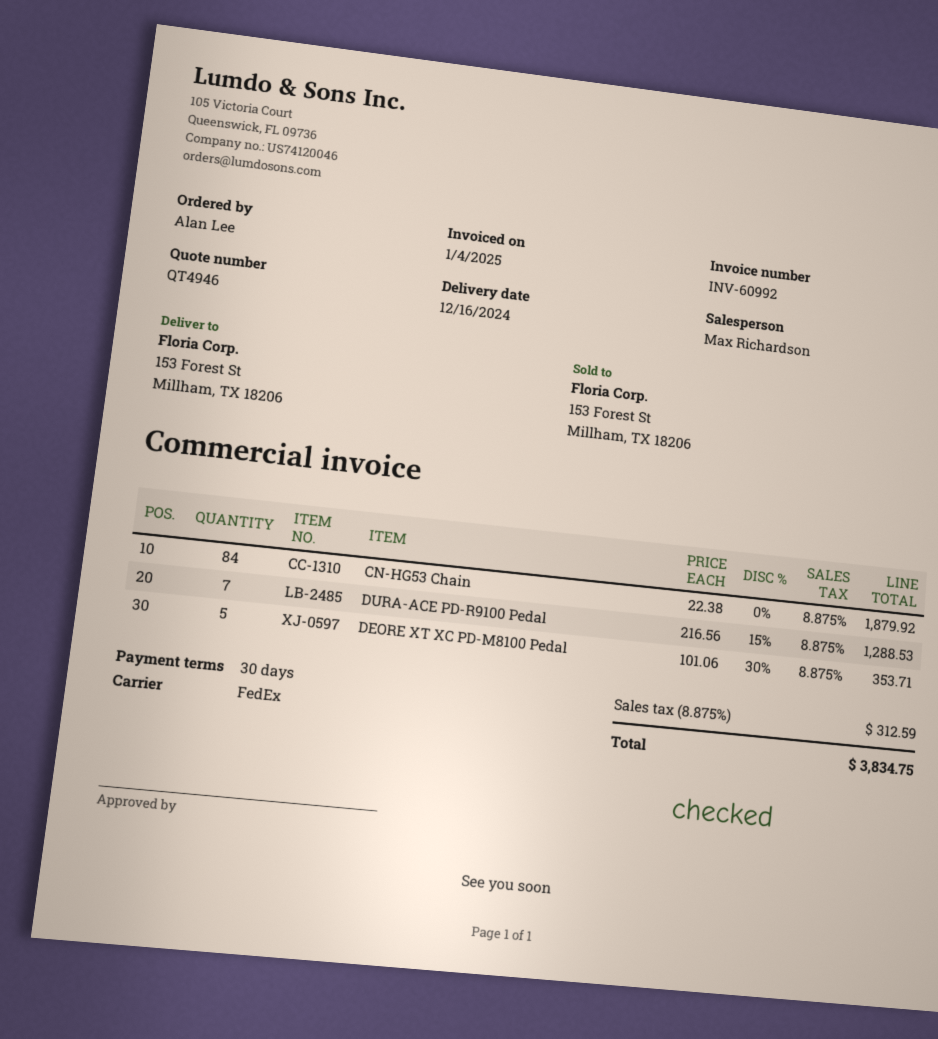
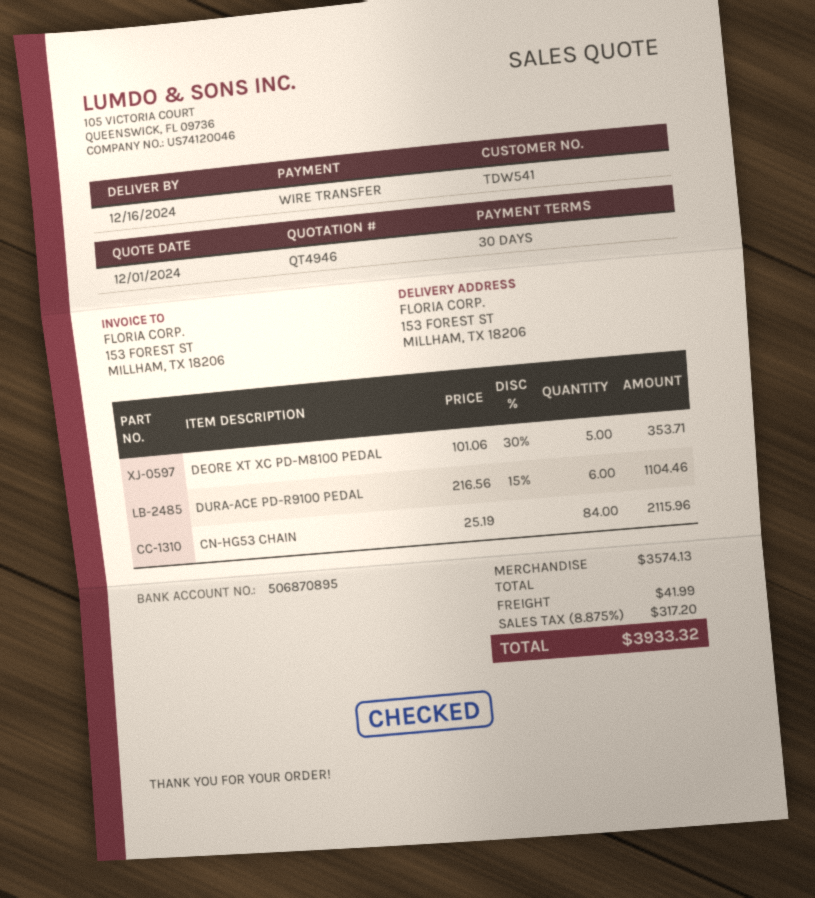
CN-HG53 Chain: 84 x 22.38 = 1879.92 -> 84 x 25.19 = 2115.96
DURA-ACE PD-R9100 Pedal: 7 x 216.56 - 15% = 1288.53 -> 6 x 216.56 - 15% = 1104.46
shipping: none -> 41.99
tax: 8.875% = 312.59 -> 8.875% = 317.20
total: 3834.75 -> 3933.32

